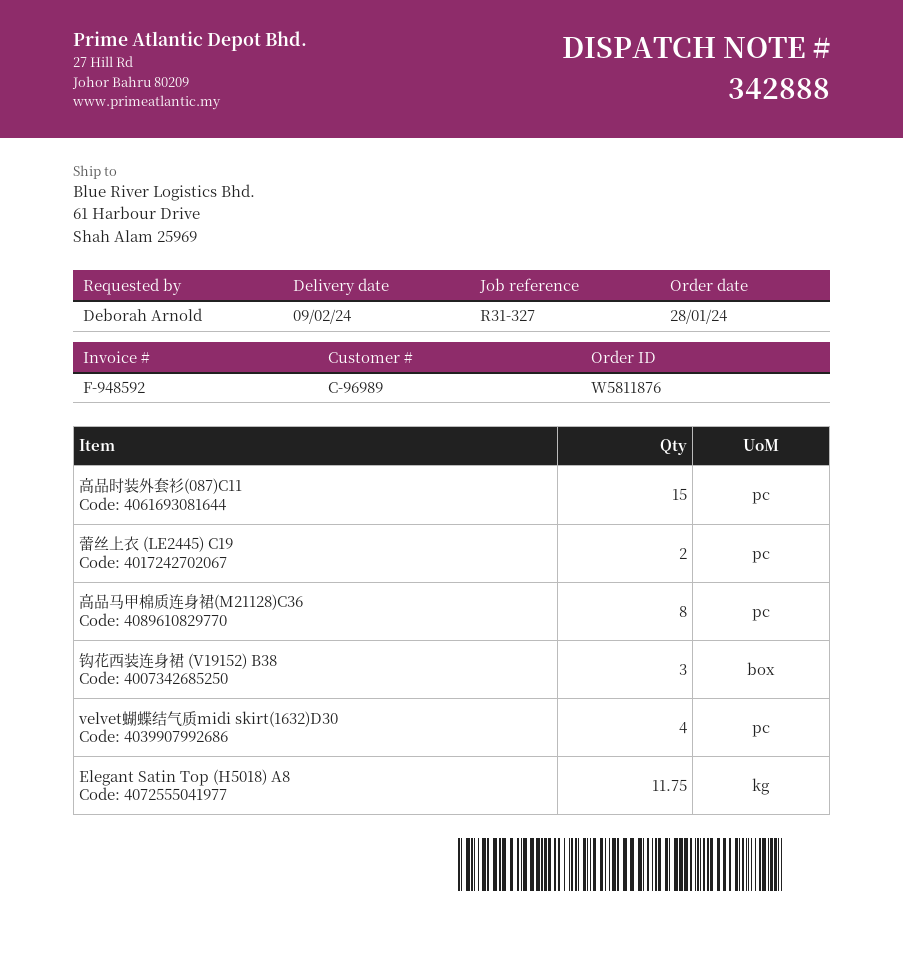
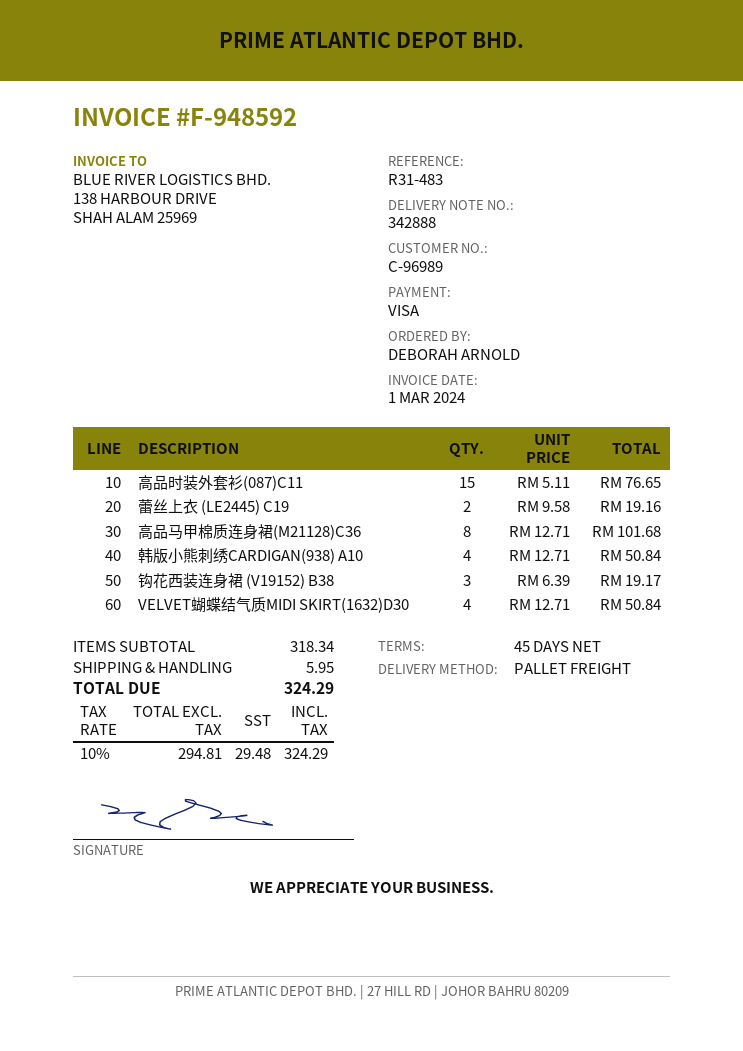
reference: R31-327 -> R31-483
Elegant Satin Top (H5018) A8: 11.75 -> none
韩版小熊刺绣CARDIGAN(938) A10: none -> 4

